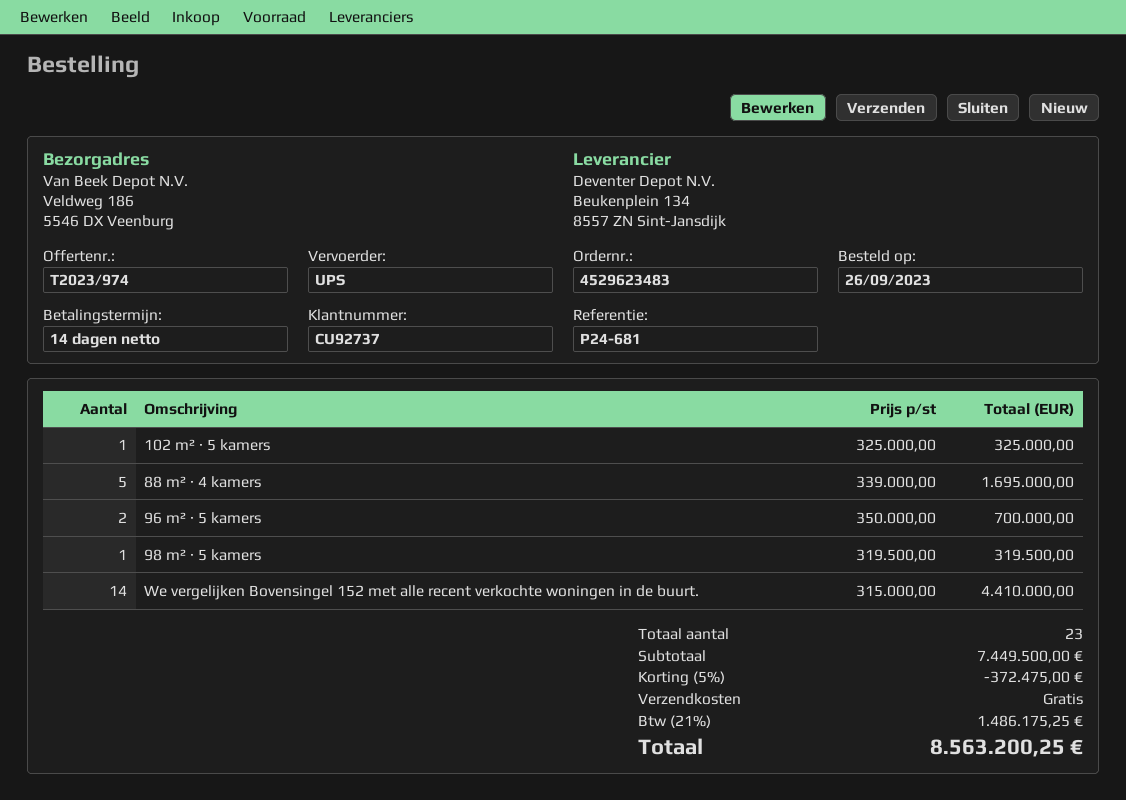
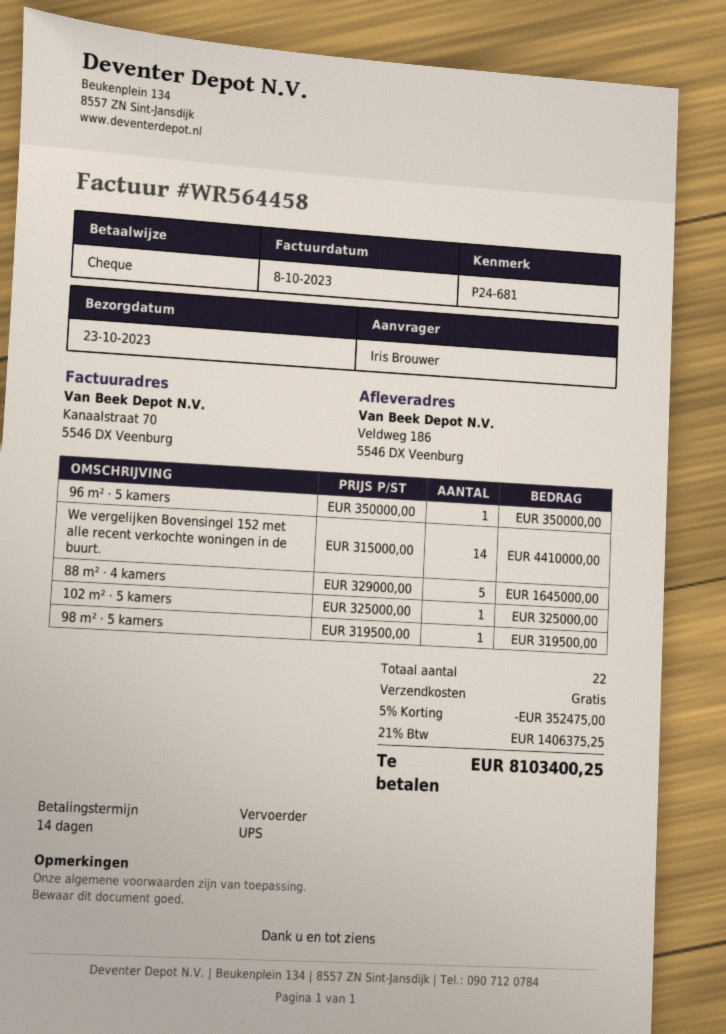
88 m² · 4 kamers: 5 x 339000.00 = 1695000.00 -> 5 x 329000.00 = 1645000.00
96 m² · 5 kamers: 2 x 350000.00 = 700000.00 -> 1 x 350000.00 = 350000.00
total quantity: 23 -> 22
discount: 5% = 372475.00 -> 5% = 352475.00
tax: 21% = 1486175.25 -> 21% = 1406375.25
total: 8563200.25 -> 8103400.25

